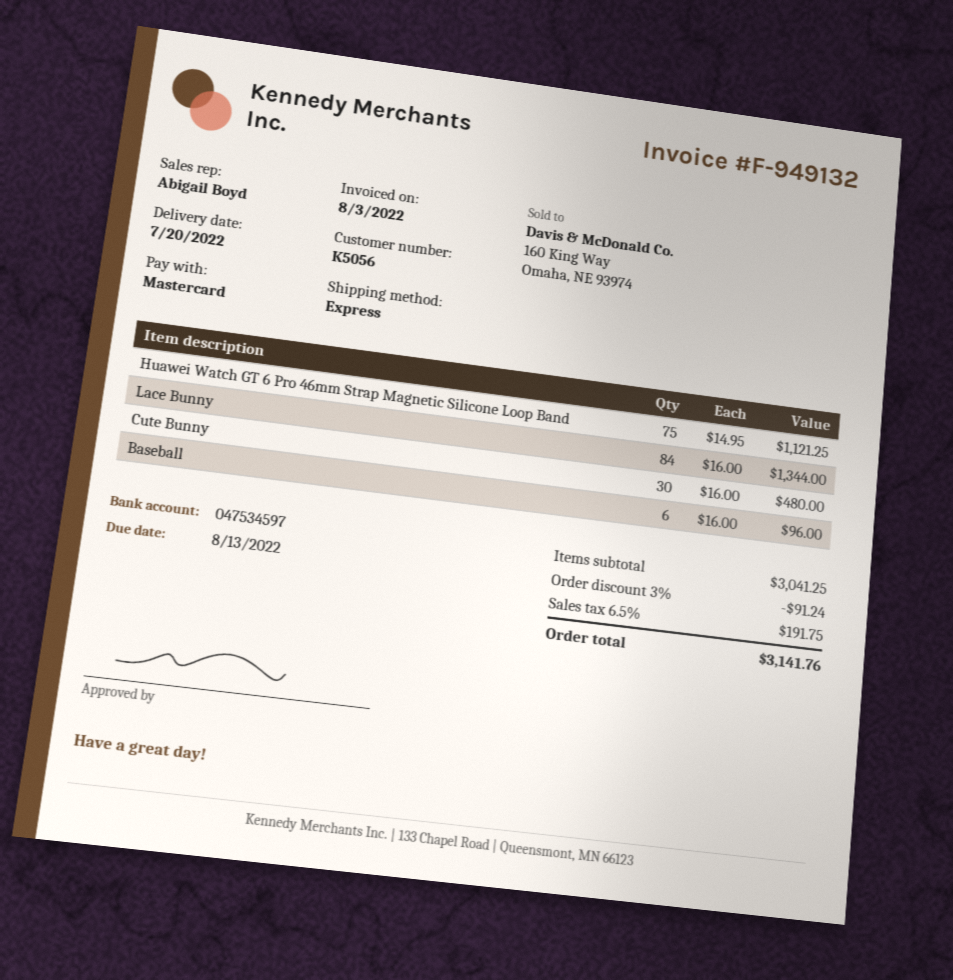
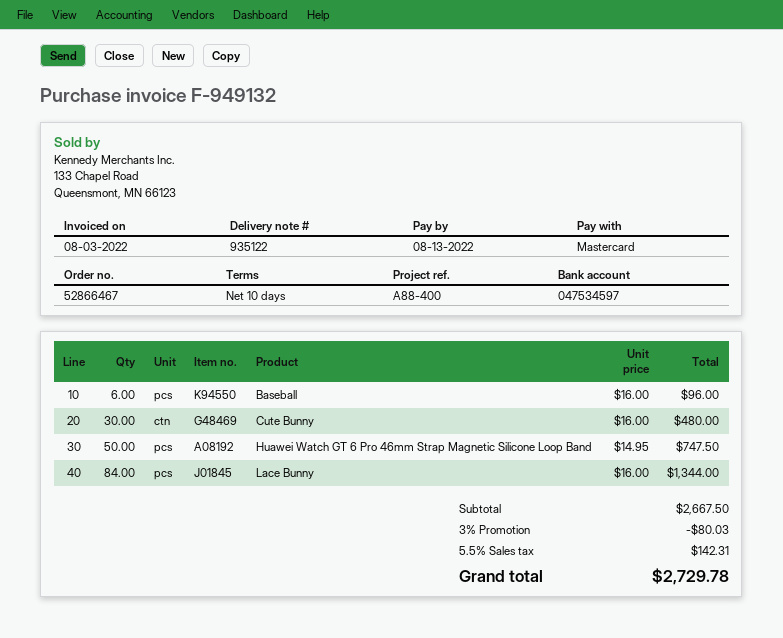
Huawei Watch GT 6 Pro 46mm Strap Magnetic Silicone Loop Band: 75 x 14.95 = 1121.25 -> 50 x 14.95 = 747.50
subtotal: 3041.25 -> 2667.50
discount: 3% = 91.24 -> 3% = 80.03
tax: 6.5% = 191.75 -> 5.5% = 142.31
total: 3141.76 -> 2729.78

